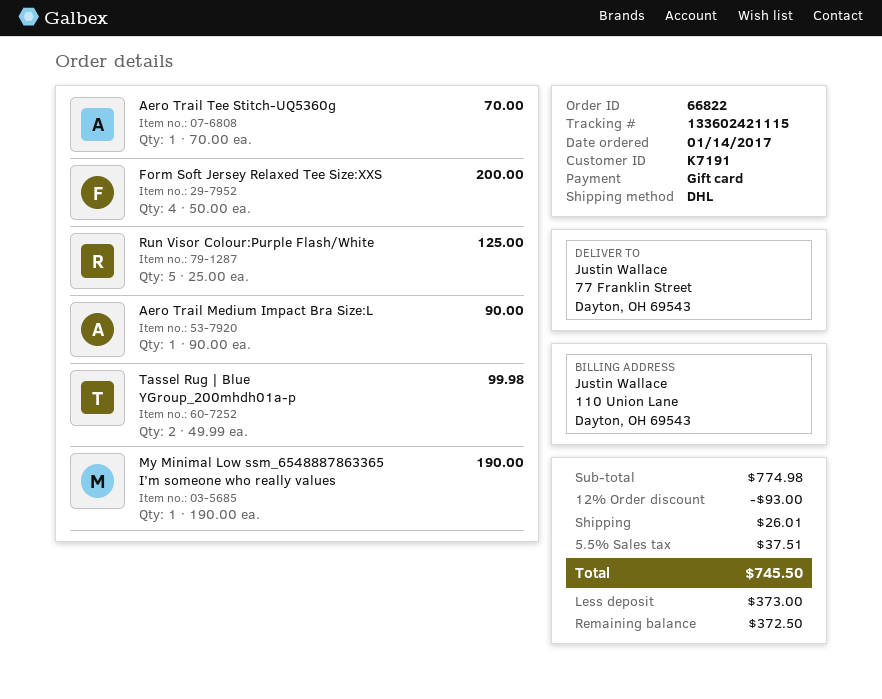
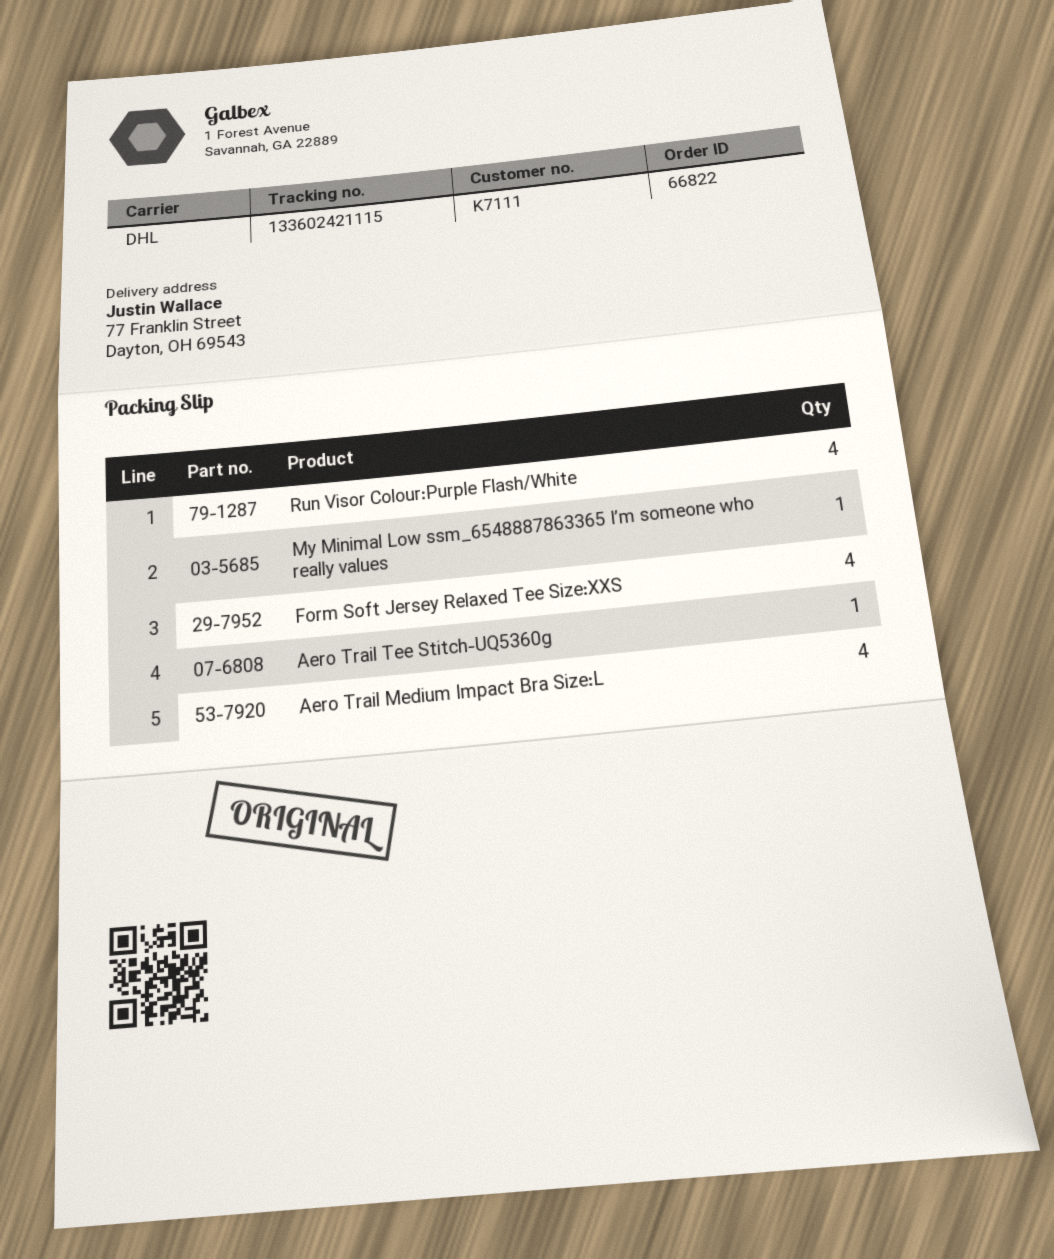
customer number: K7191 -> K7111
Run Visor Colour:Purple Flash/White: 5 -> 4
Aero Trail Medium Impact Bra Size:L: 1 -> 4
Tassel Rug | Blue YGroup_200mhdh01a-p: 2 -> none

